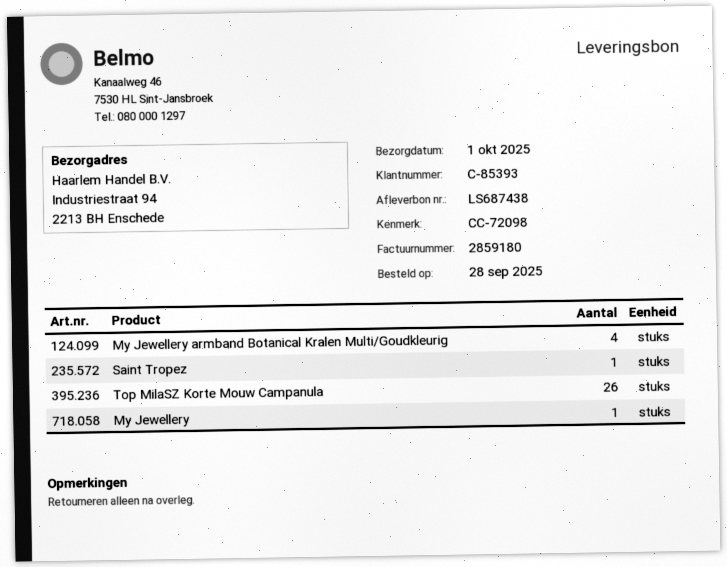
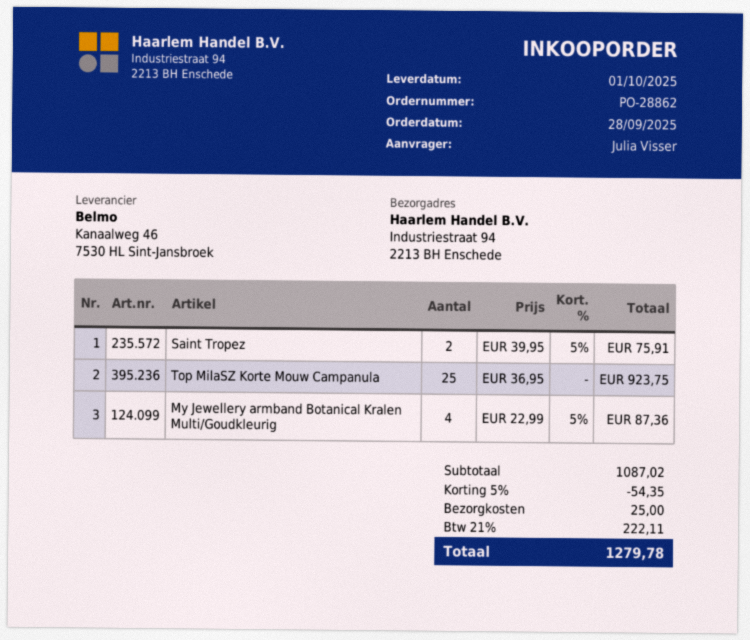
Saint Tropez: 1 -> 2
Top MilaSZ Korte Mouw Campanula: 26 -> 25
My Jewellery: 1 -> none

